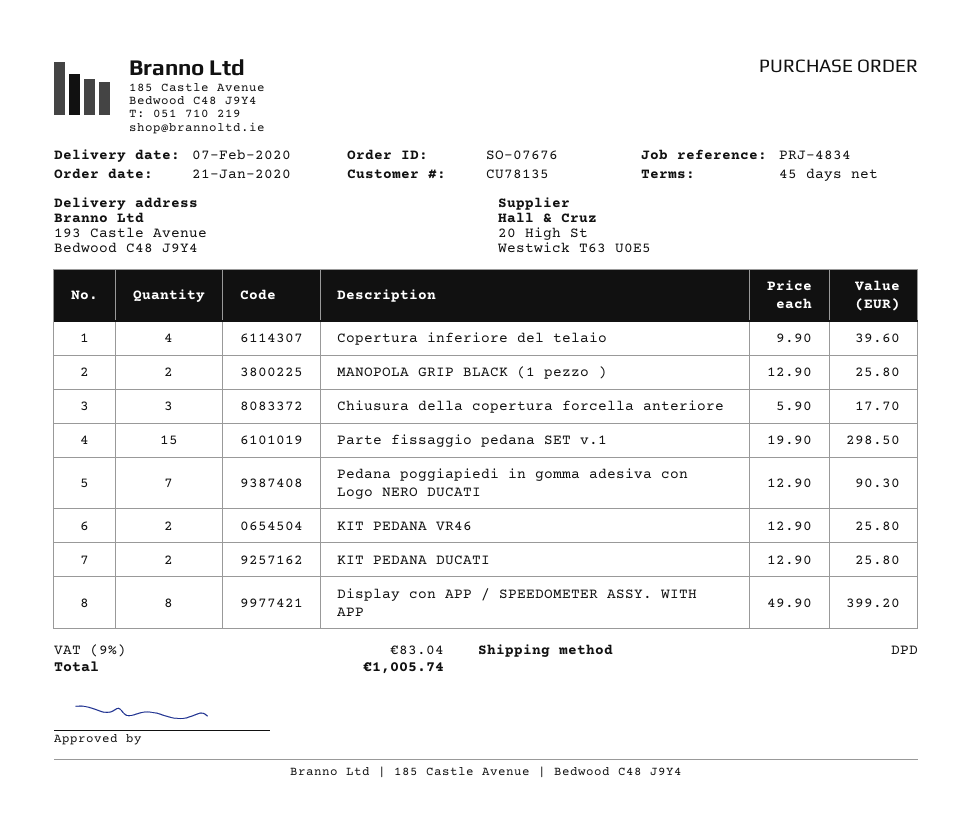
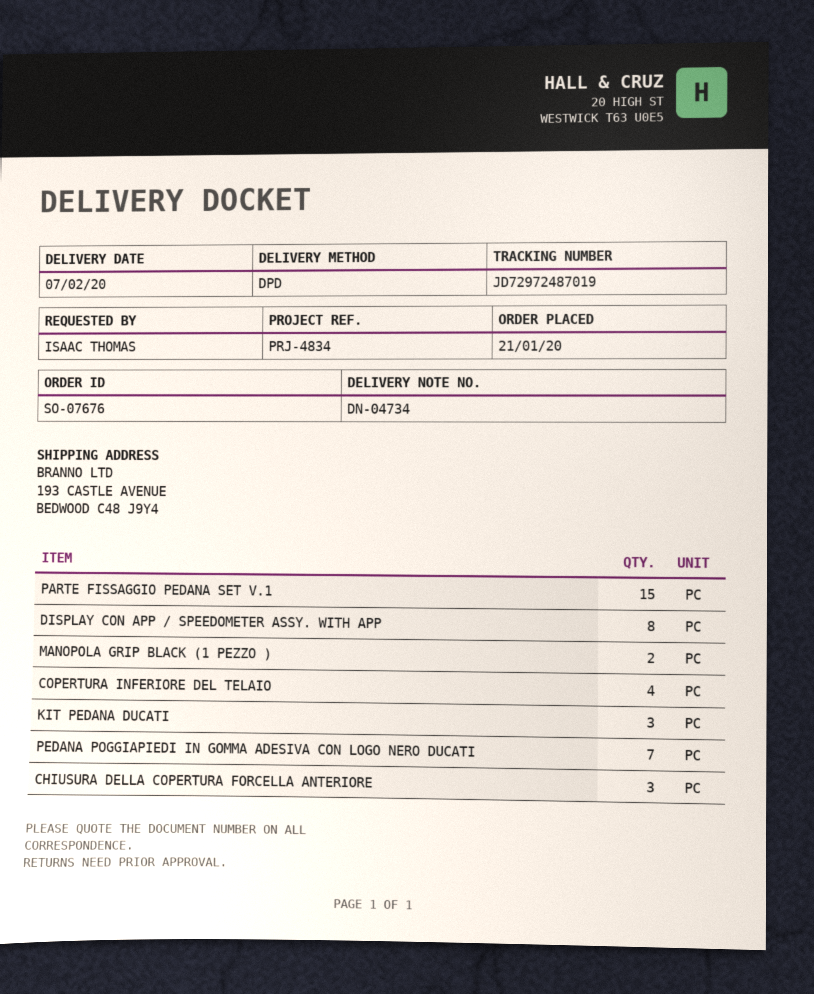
KIT PEDANA VR46: 2 -> none
KIT PEDANA DUCATI: 2 -> 3

